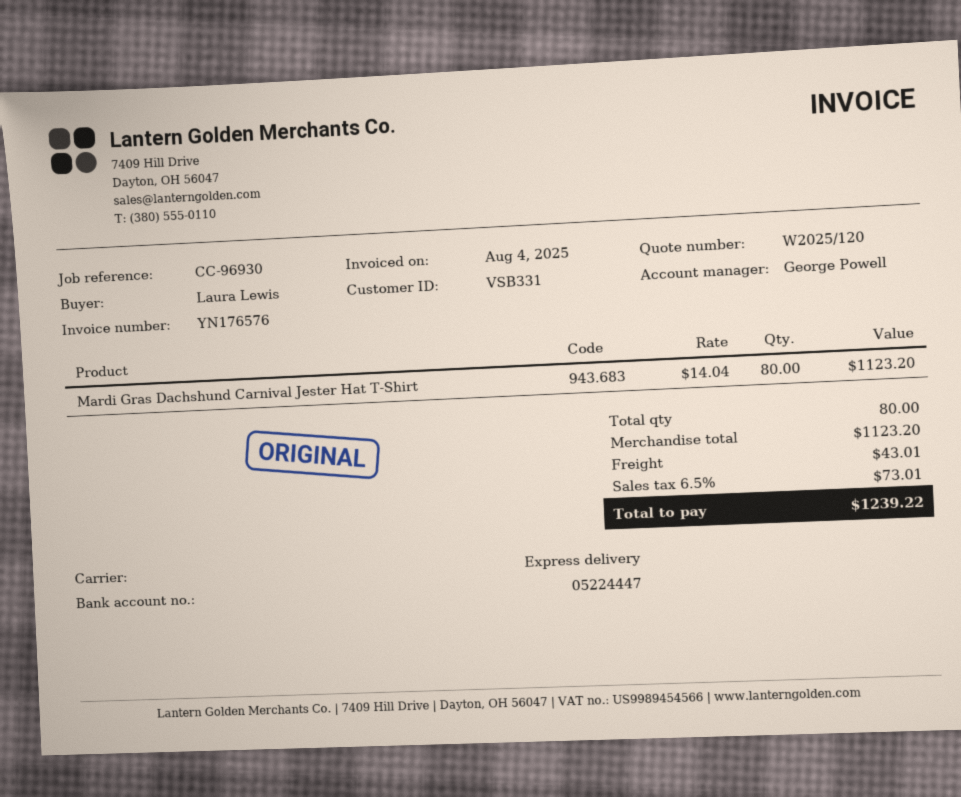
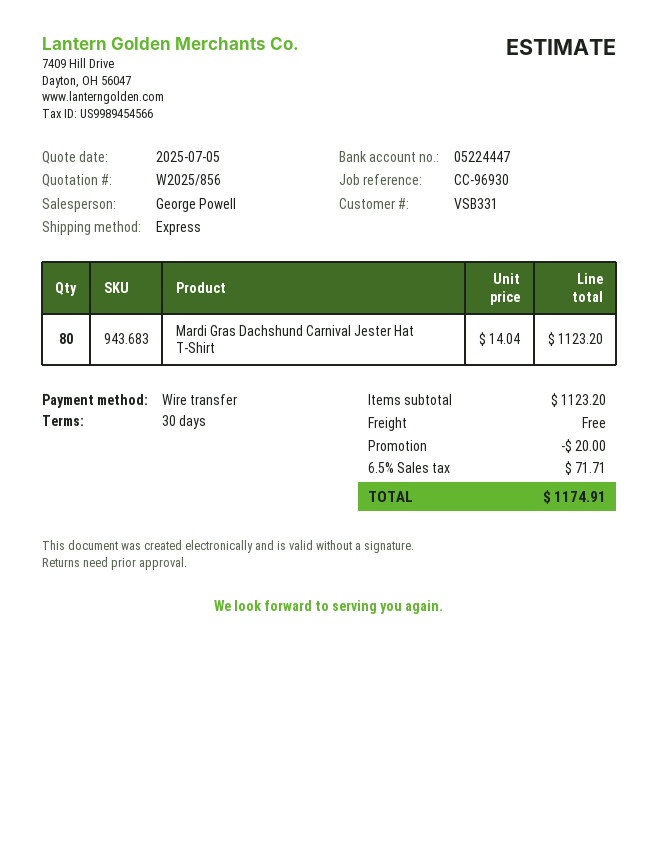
quote number: W2025/120 -> W2025/856
discount: none -> 20.00
shipping: 43.01 -> 0.00
tax: 6.5% = 73.01 -> 6.5% = 71.71
total: 1239.22 -> 1174.91

